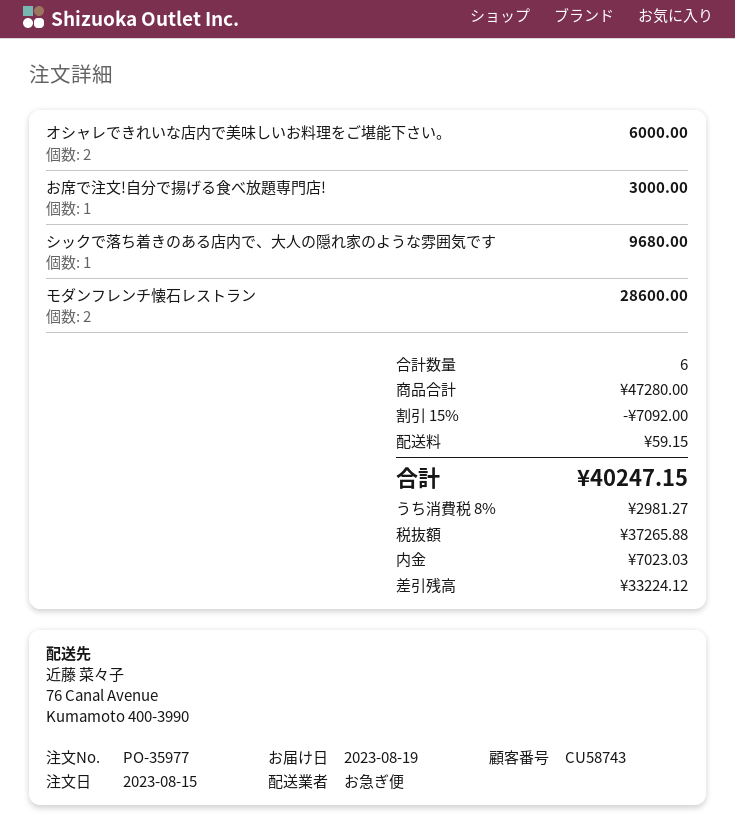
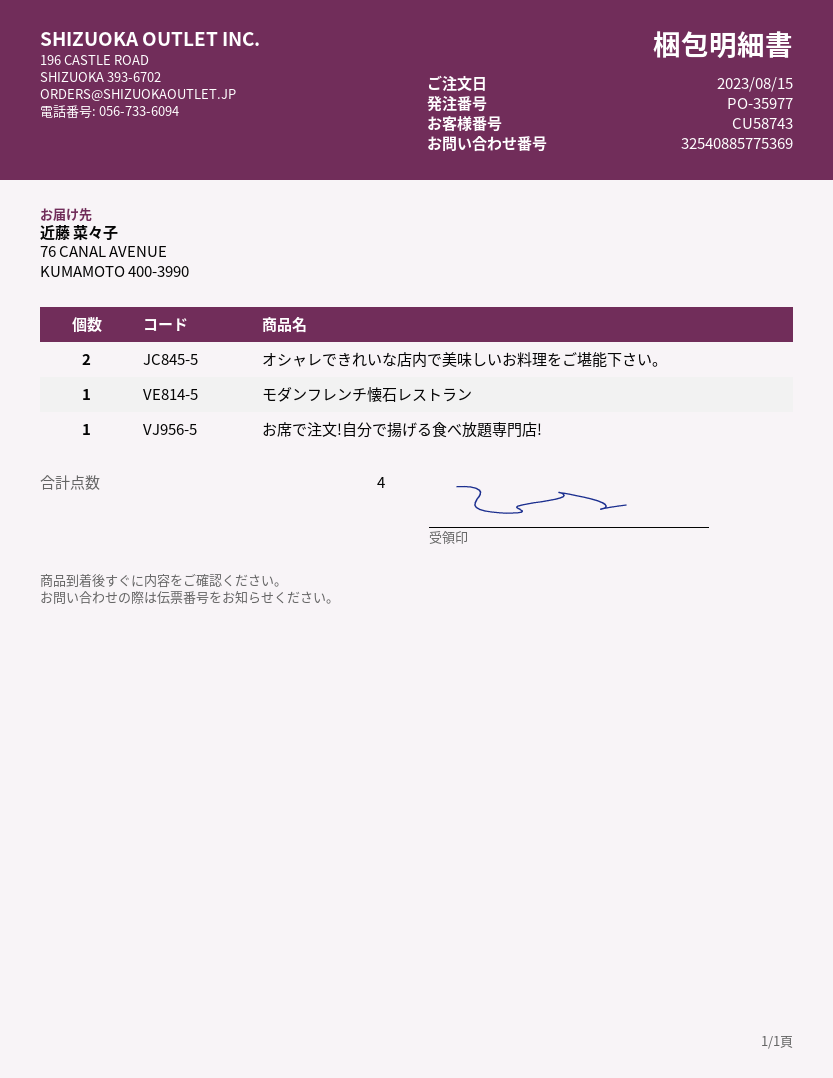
シックで落ち着きのある店内で、大人の隠れ家のような雰囲気です: 1 -> none
モダンフレンチ懐石レストラン: 2 -> 1
total quantity: 6 -> 4

